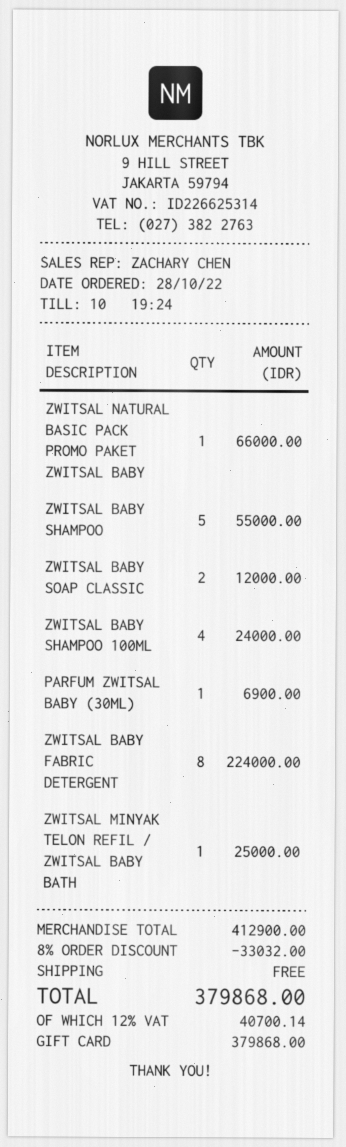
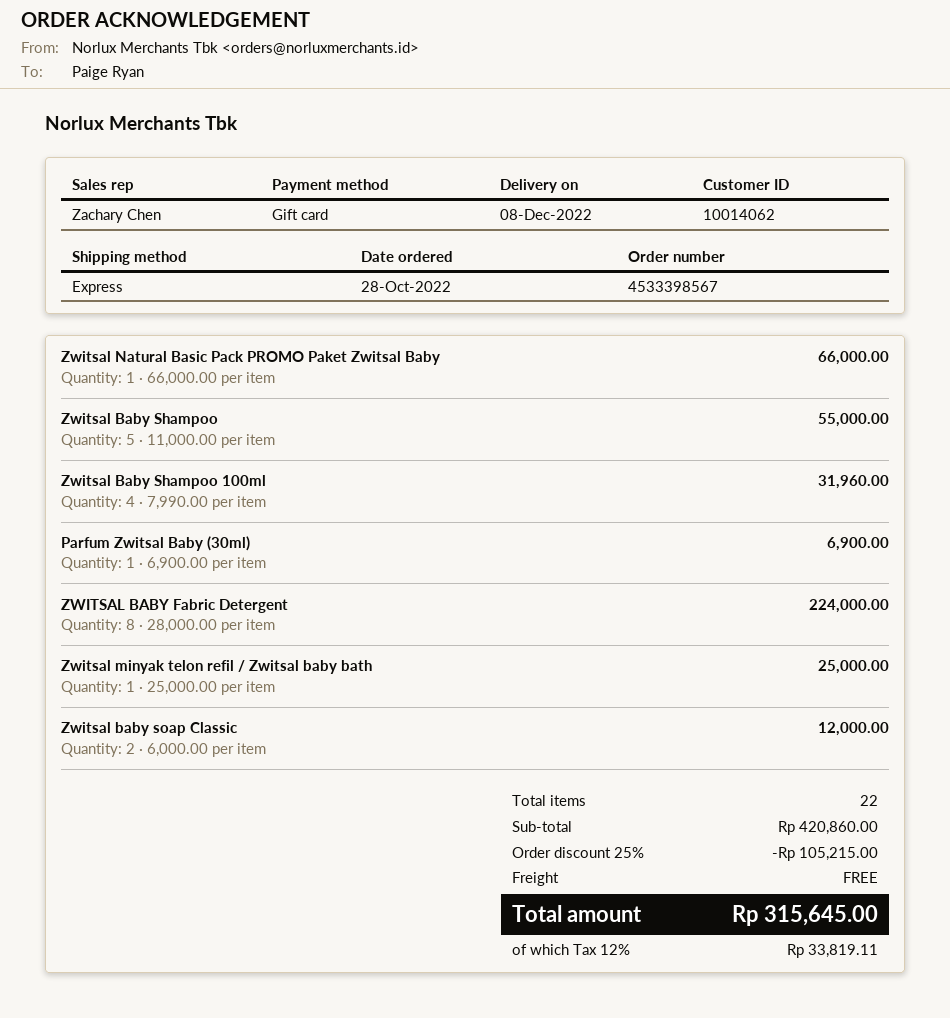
ZWITSAL BABY SHAMPOO 100ML: 4 for 24000.00 -> 4 for 31960.00
subtotal: 412900.00 -> 420860.00
discount: 8% = 33032.00 -> 25% = 105215.00
tax: 12% = 40700.14 -> 12% = 33819.11
total: 379868.00 -> 315645.00

